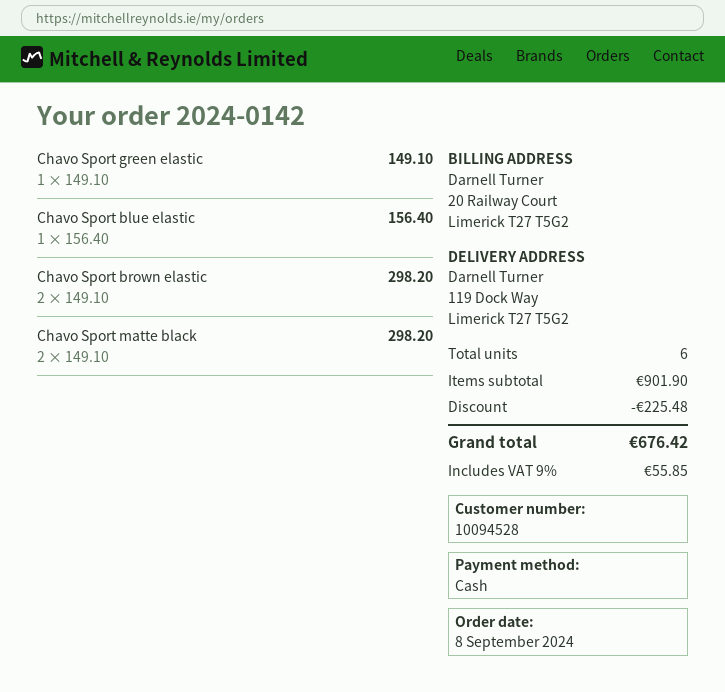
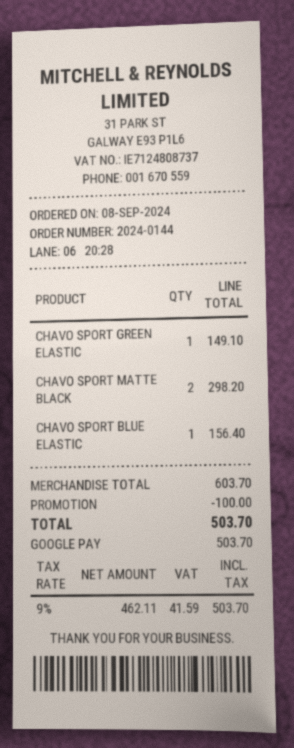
order number: 2024-0142 -> 2024-0144
payment method: cash -> Google Pay
Chavo Sport brown elastic: 2 for 298.20 -> none
subtotal: 901.90 -> 603.70
discount: 225.48 -> 100.00
tax: 9% = 55.85 -> 9% = 41.59
total: 676.42 -> 503.70

